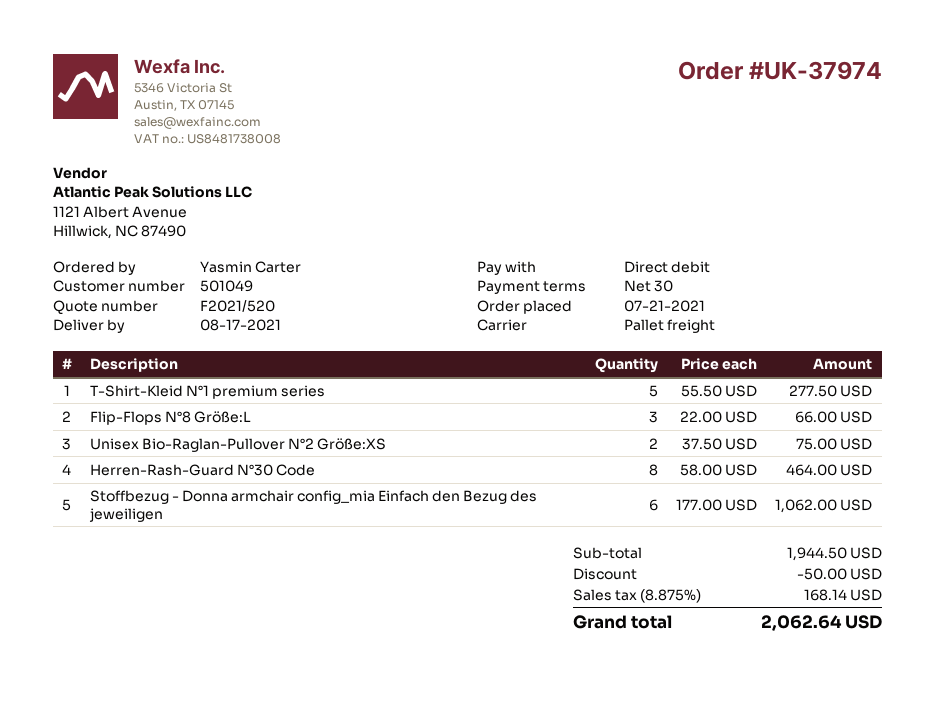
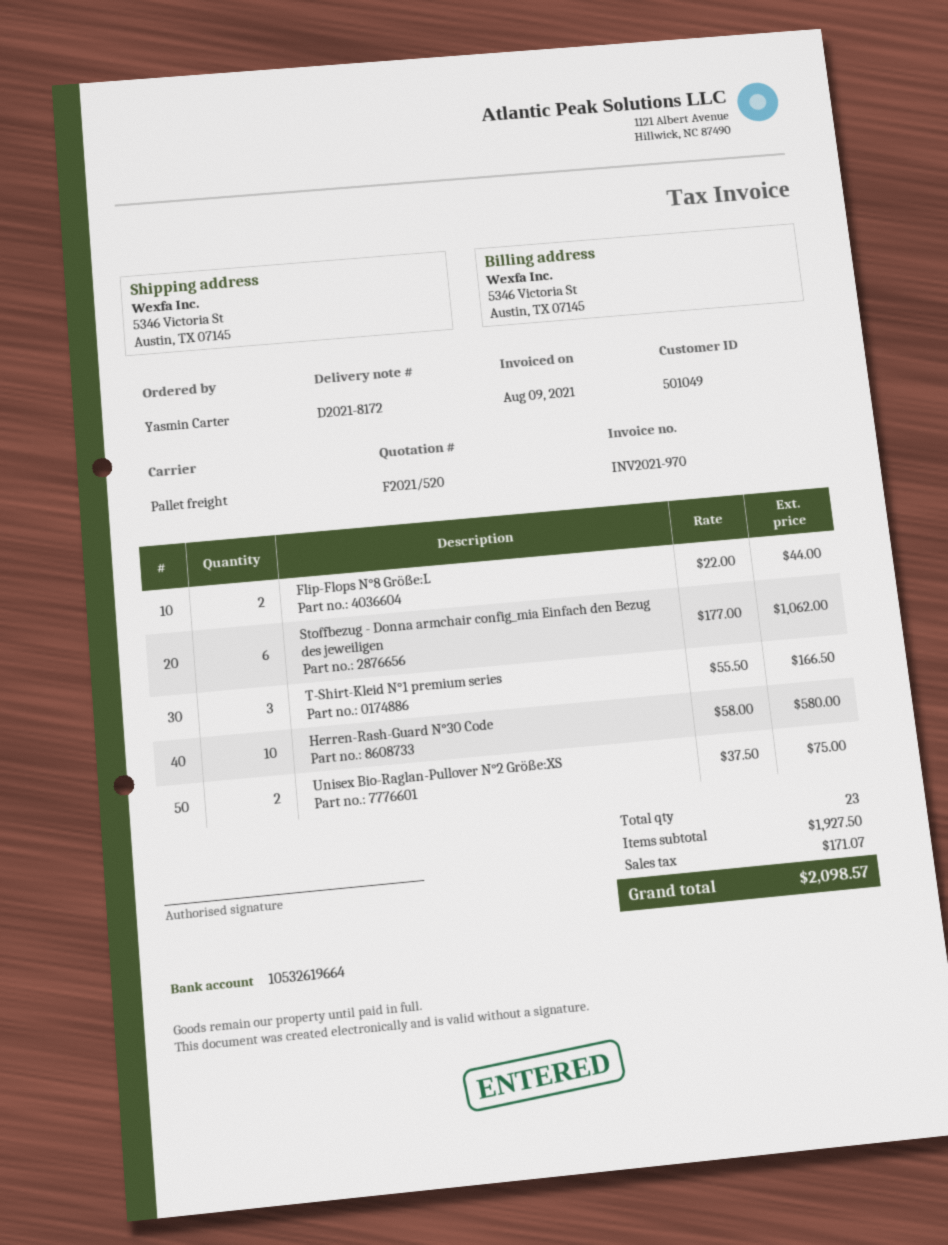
T-Shirt-Kleid N°1 premium series: 5 x 55.50 = 277.50 -> 3 x 55.50 = 166.50
Flip-Flops N°8 Größe:L: 3 x 22.00 = 66.00 -> 2 x 22.00 = 44.00
Herren-Rash-Guard N°30 Code: 8 x 58.00 = 464.00 -> 10 x 58.00 = 580.00
subtotal: 1944.50 -> 1927.50
discount: 50.00 -> none
tax: 168.14 -> 171.07
total: 2062.64 -> 2098.57

